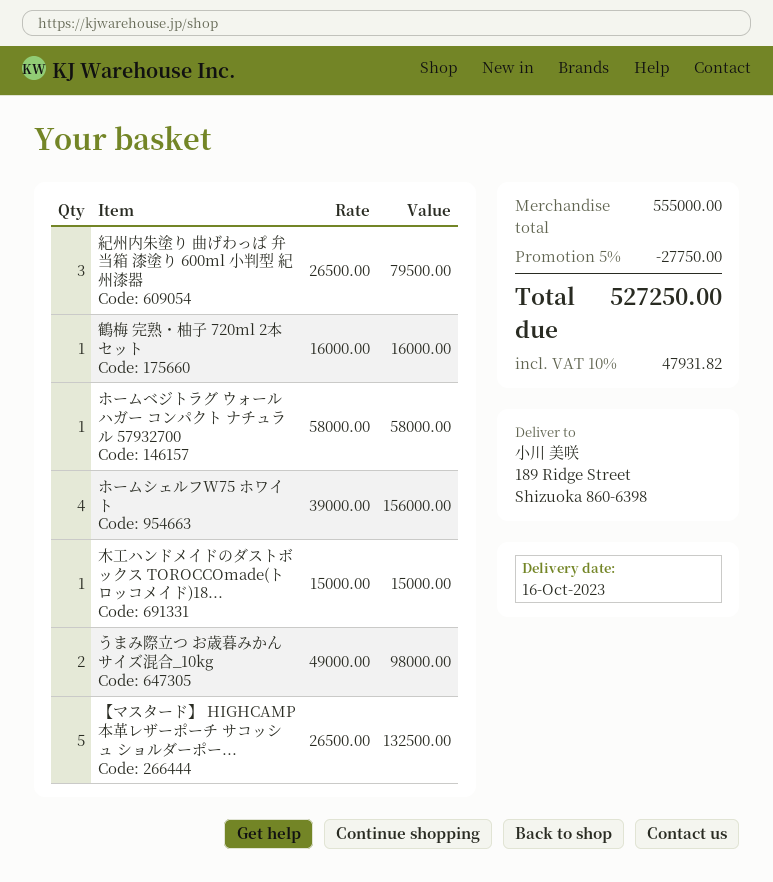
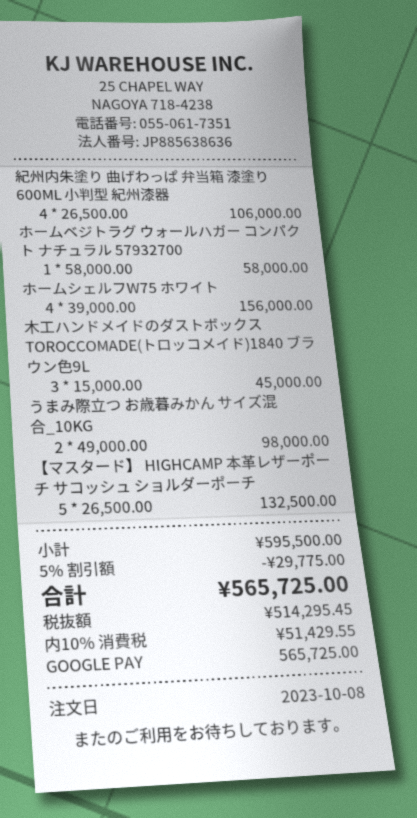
紀州内朱塗り 曲げわっぱ 弁当箱 漆塗り 600ml 小判型 紀州漆器: 3 x 26500.00 = 79500.00 -> 4 x 26500.00 = 106000.00
鶴梅 完熟・柚子 720ml 2本セット: 1 x 16000.00 = 16000.00 -> none
木工ハンドメイドのダストボックス TOROCCOmade(トロッコメイド)18...: 1 x 15000.00 = 15000.00 -> 3 x 15000.00 = 45000.00
subtotal: 555000.00 -> 595500.00
discount: 5% = 27750.00 -> 5% = 29775.00
tax: 10% = 47931.82 -> 10% = 51429.55
total: 527250.00 -> 565725.00

